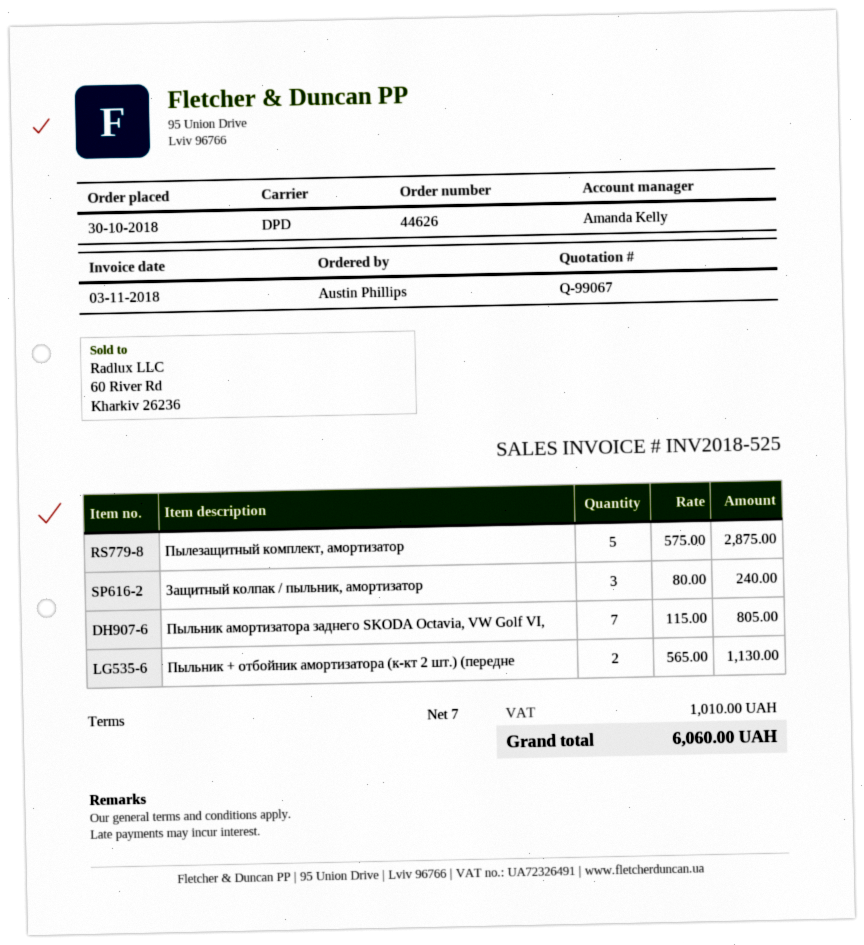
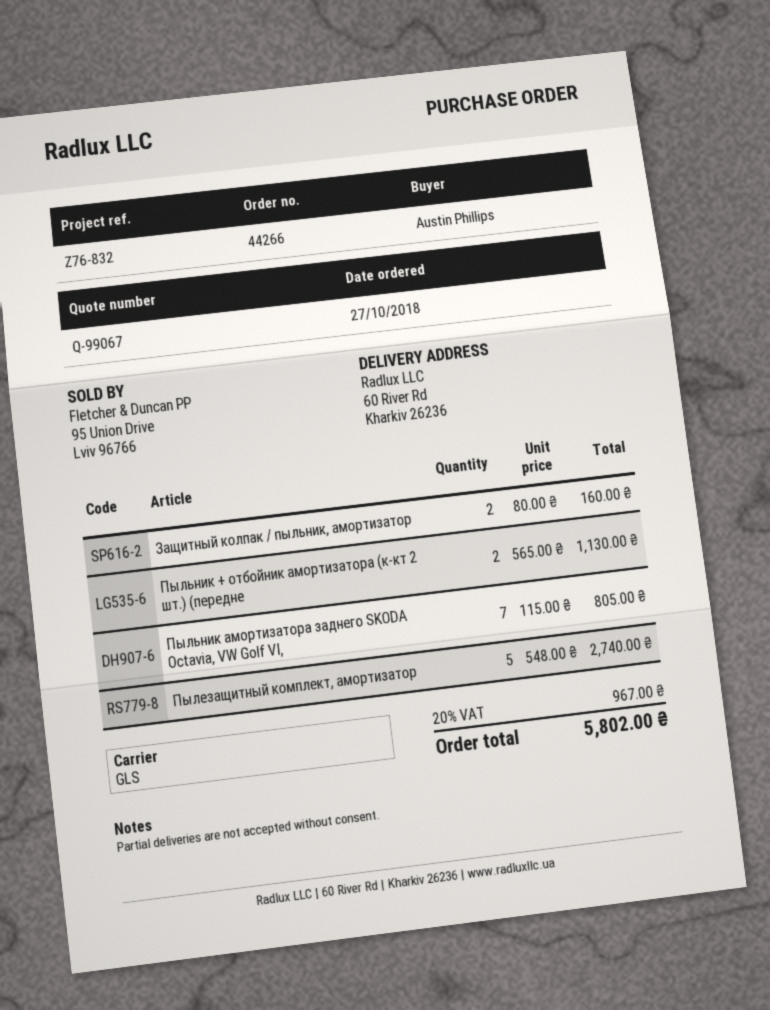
order number: 44626 -> 44266
order date: 2018-10-30 -> 2018-10-27
shipping method: DPD -> GLS
Пылезащитный комплект, амортизатор: 5 x 575.00 = 2875.00 -> 5 x 548.00 = 2740.00
Защитный колпак / пыльник, амортизатор: 3 x 80.00 = 240.00 -> 2 x 80.00 = 160.00
tax: 1010.00 -> 967.00
total: 6060.00 -> 5802.00

